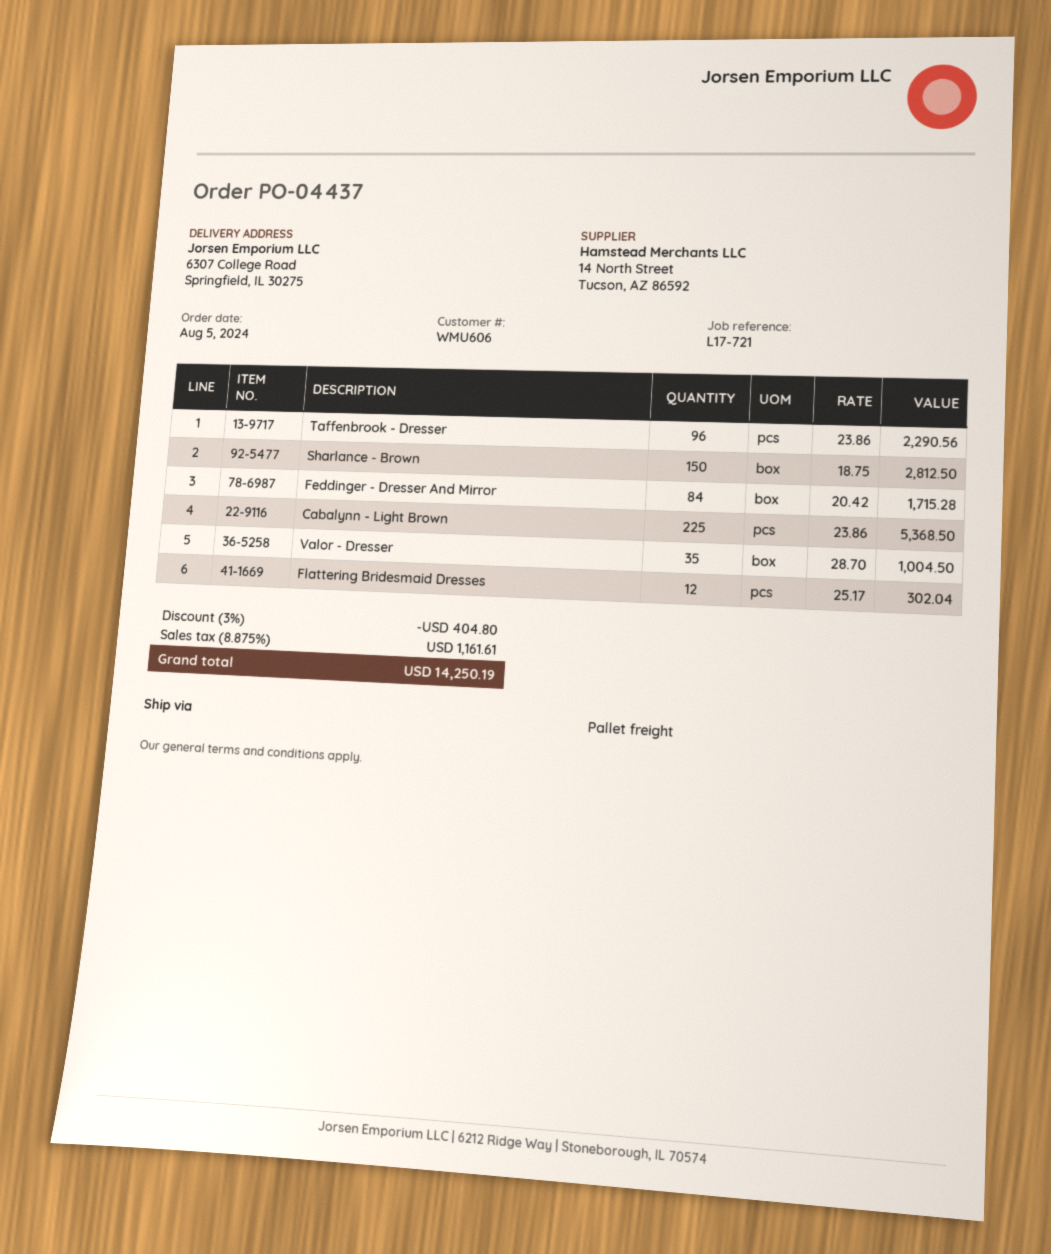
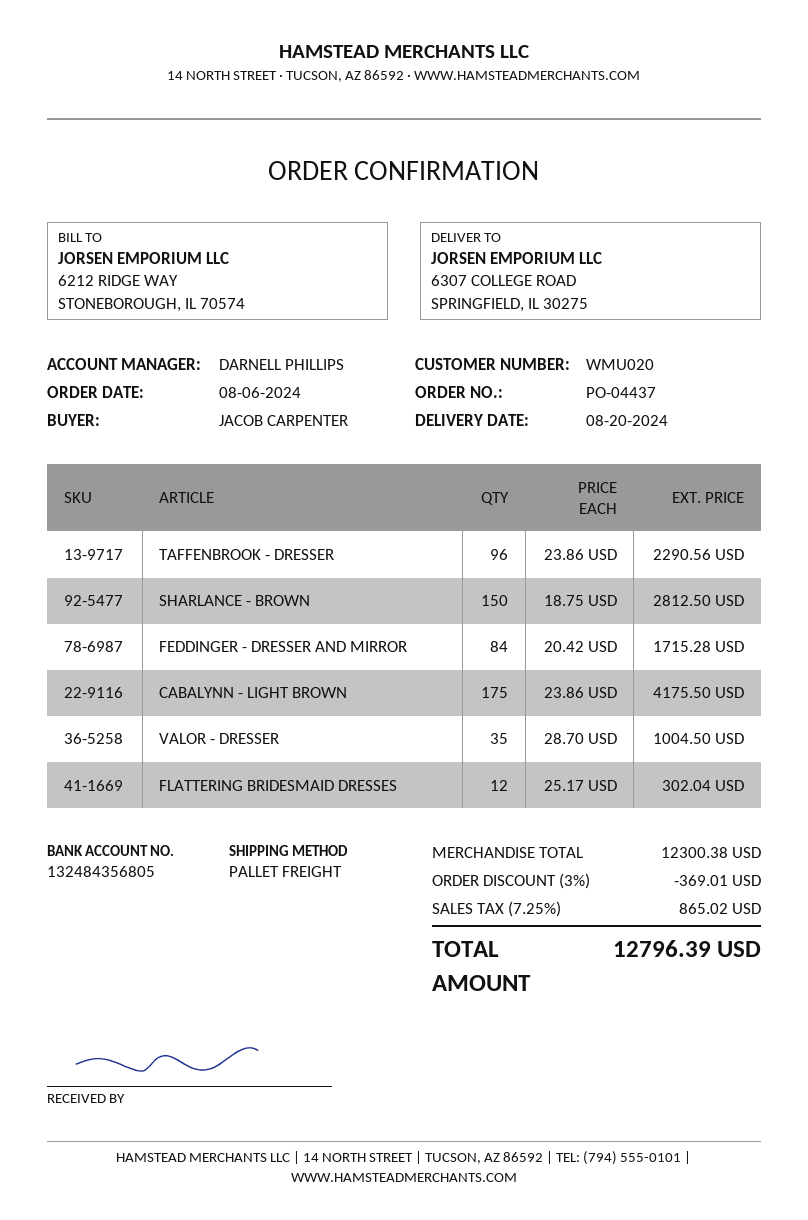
order date: 2024-08-05 -> 2024-08-06
customer number: WMU606 -> WMU020
Cabalynn - Light Brown: 225 x 23.86 = 5368.50 -> 175 x 23.86 = 4175.50
discount: 3% = 404.80 -> 3% = 369.01
tax: 8.875% = 1161.61 -> 7.25% = 865.02
total: 14250.19 -> 12796.39

